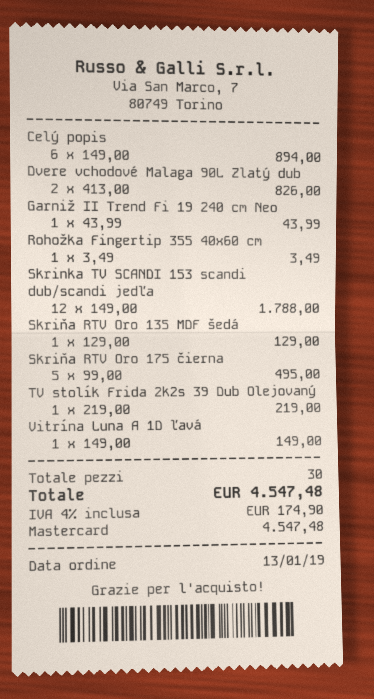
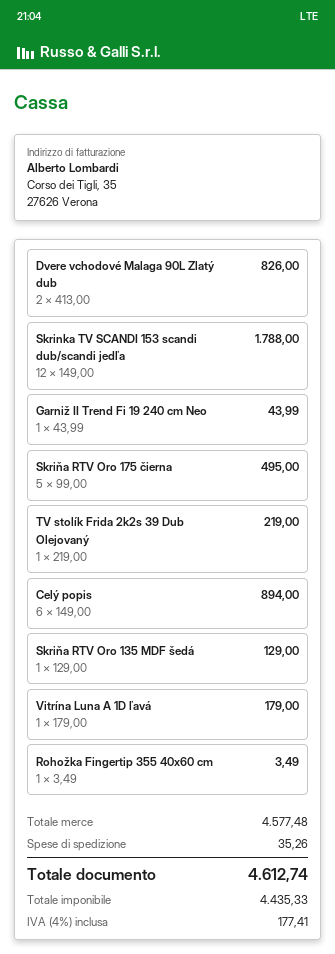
Vitrína Luna A 1D ľavá: 1 x 149.00 = 149.00 -> 1 x 179.00 = 179.00
shipping: none -> 35.26
tax: 4% = 174.90 -> 4% = 177.41
total: 4547.48 -> 4612.74

